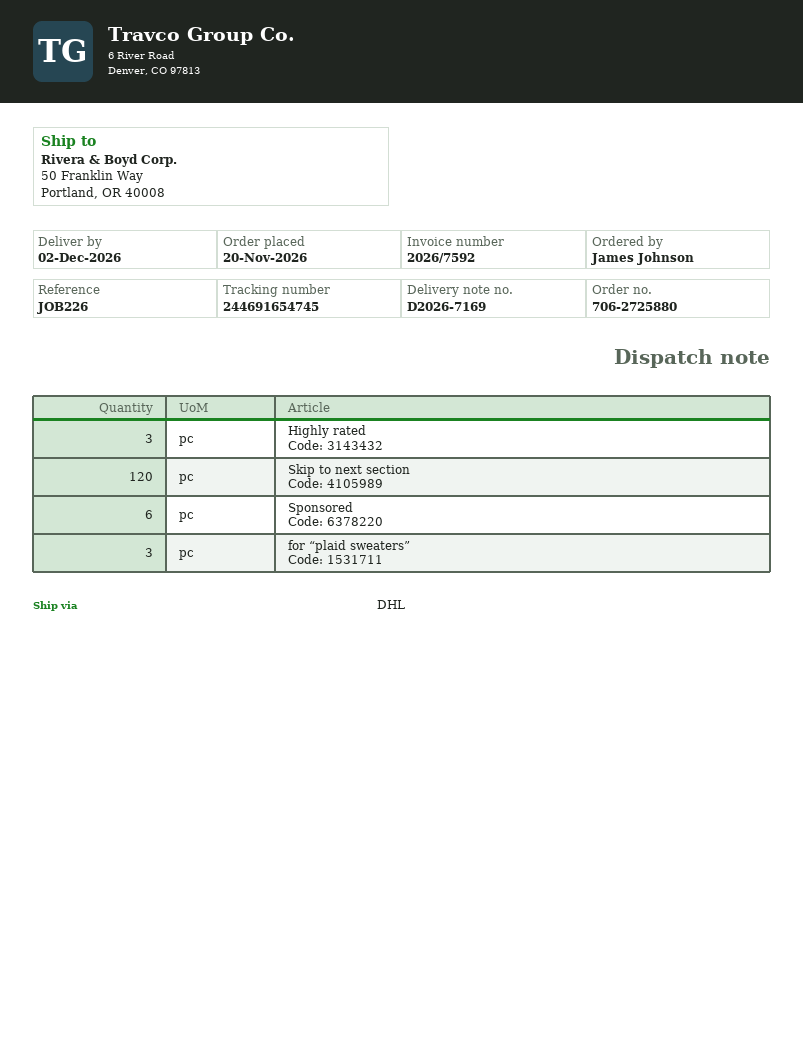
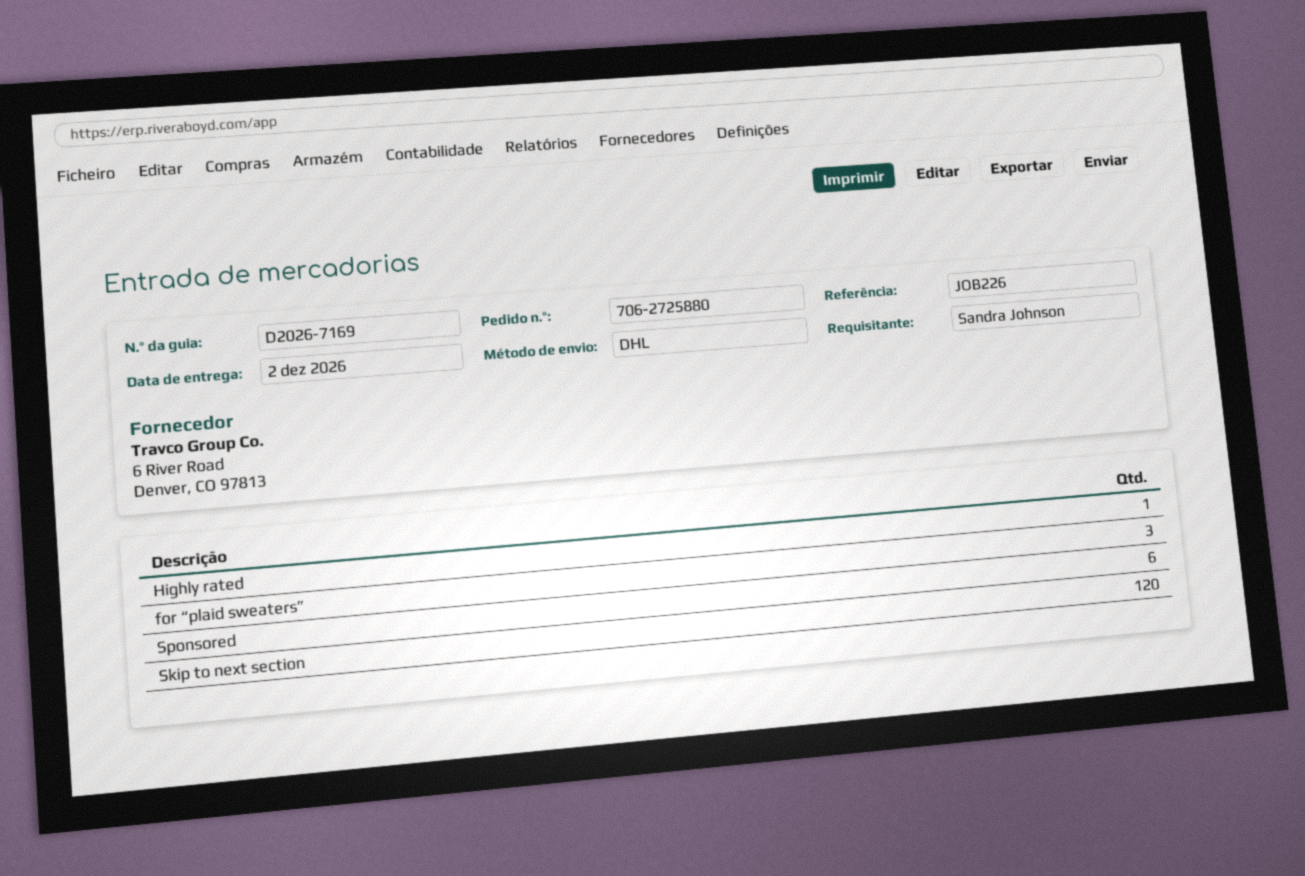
ordered by: James Johnson -> Sandra Johnson
Highly rated: 3 -> 1

